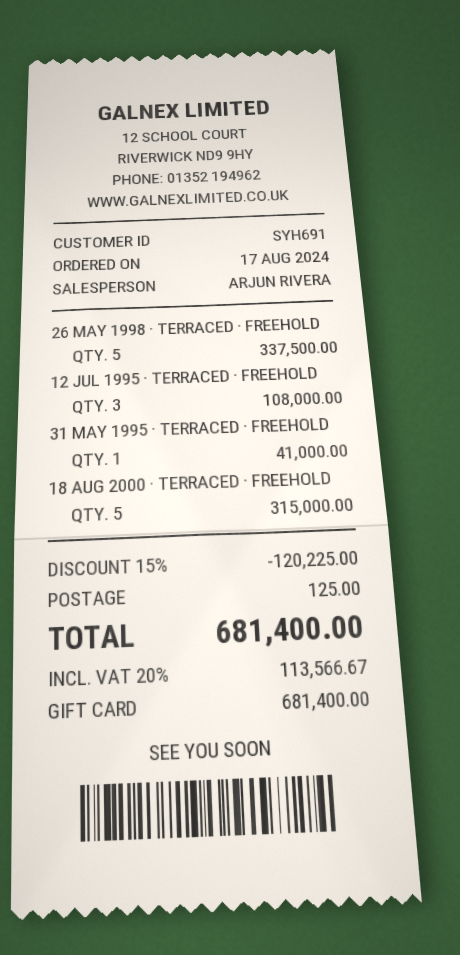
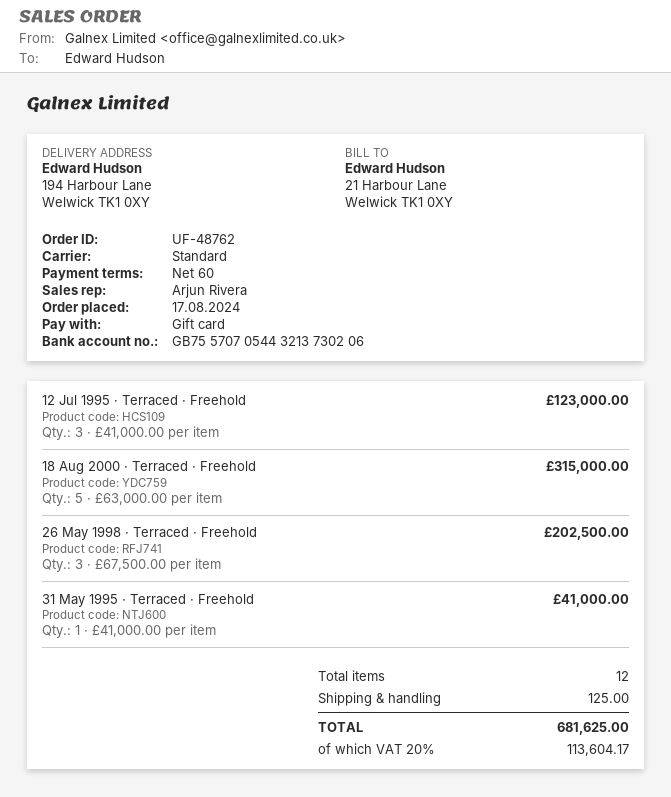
26 MAY 1998 · TERRACED · FREEHOLD: 5 for 337500.00 -> 3 for 202500.00
12 JUL 1995 · TERRACED · FREEHOLD: 3 for 108000.00 -> 3 for 123000.00
discount: 15% = 120225.00 -> none
tax: 20% = 113566.67 -> 20% = 113604.17
total: 681400.00 -> 681625.00

